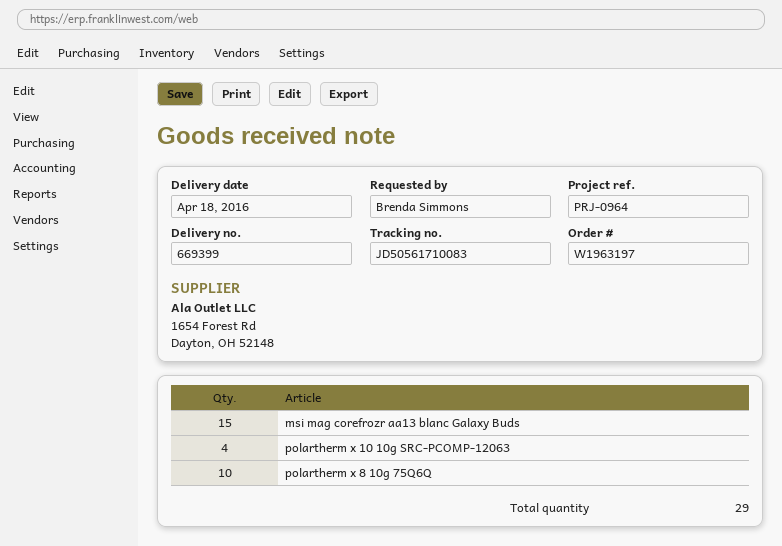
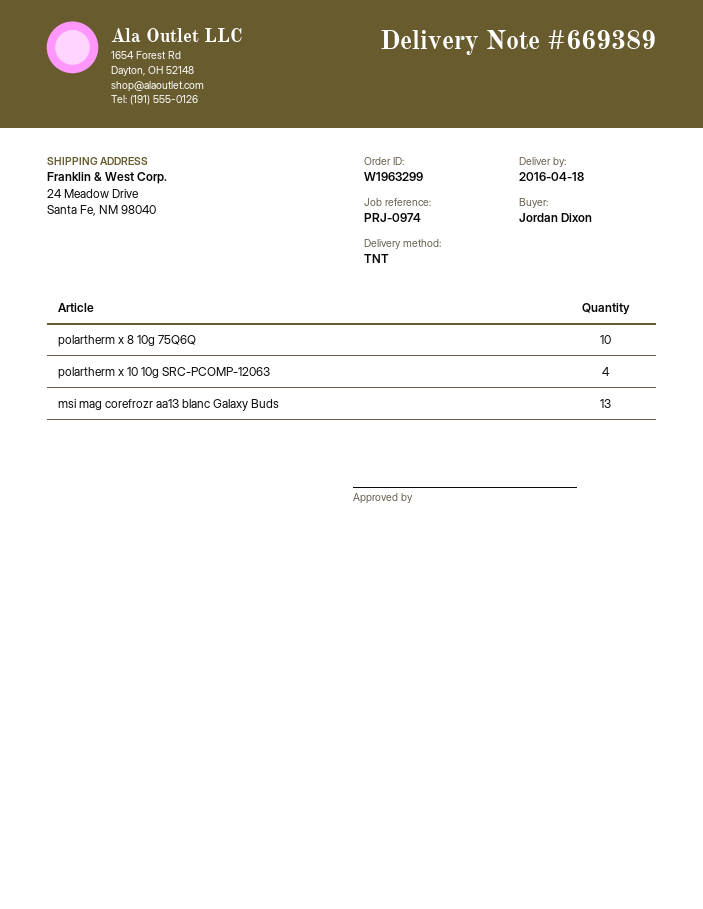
order number: W1963197 -> W1963299
delivery note number: 669399 -> 669389
reference: PRJ-0964 -> PRJ-0974
ordered by: Brenda Simmons -> Jordan Dixon
msi mag corefrozr aa13 blanc Galaxy Buds: 15 -> 13

